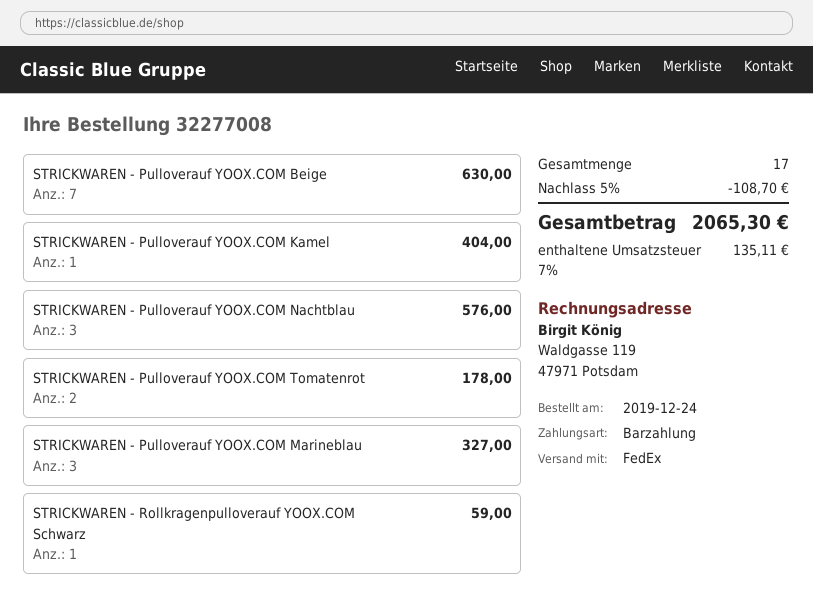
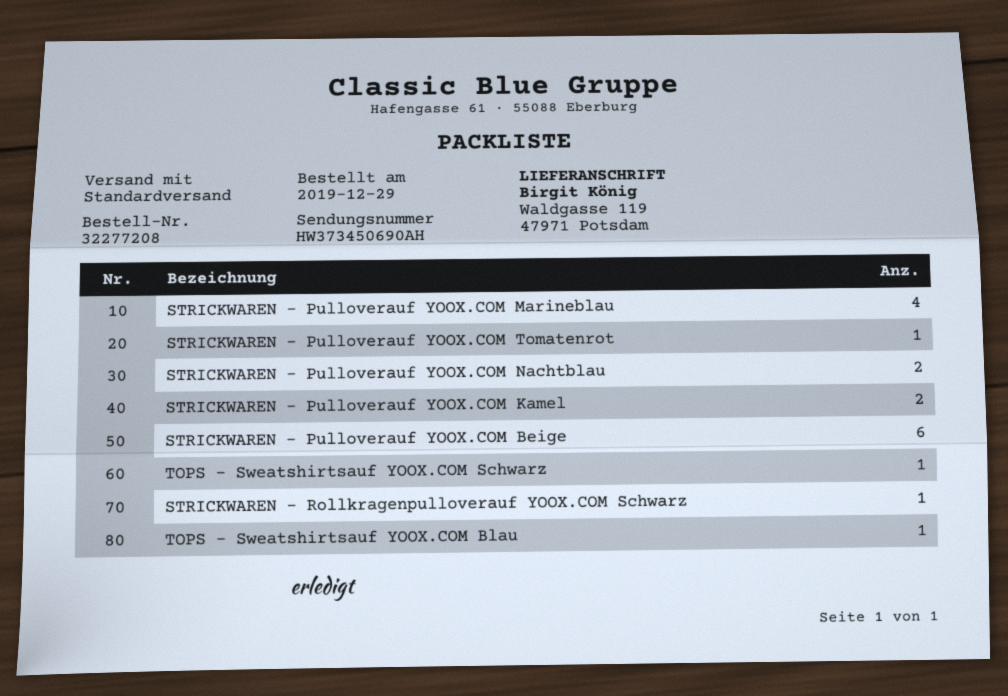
order number: 32277008 -> 32277208
order date: 2019-12-24 -> 2019-12-29
shipping method: FedEx -> standard
STRICKWAREN - Pulloverauf YOOX.COM Beige: 7 -> 6
STRICKWAREN - Pulloverauf YOOX.COM Kamel: 1 -> 2
STRICKWAREN - Pulloverauf YOOX.COM Nachtblau: 3 -> 2
STRICKWAREN - Pulloverauf YOOX.COM Tomatenrot: 2 -> 1
STRICKWAREN - Pulloverauf YOOX.COM Marineblau: 3 -> 4
TOPS - Sweatshirtsauf YOOX.COM Schwarz: none -> 1
TOPS - Sweatshirtsauf YOOX.COM Blau: none -> 1

